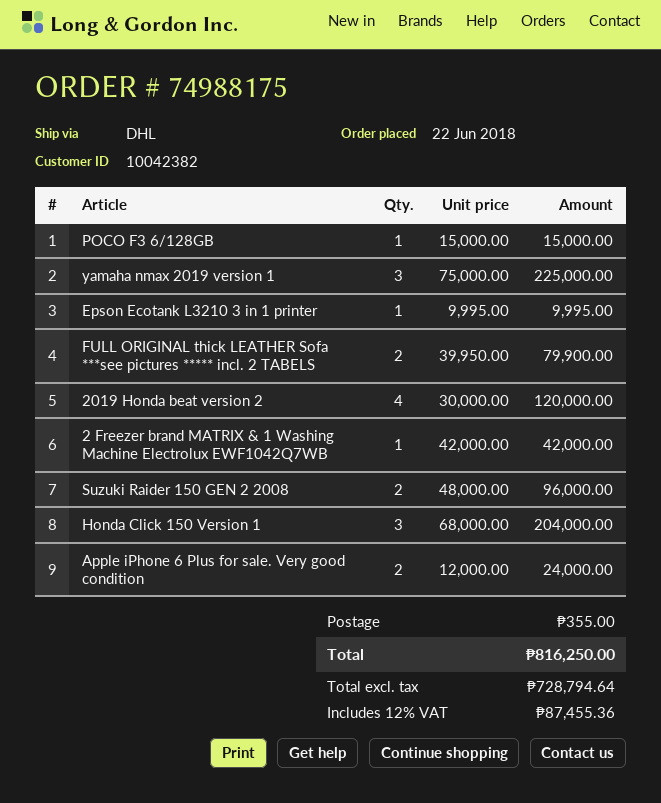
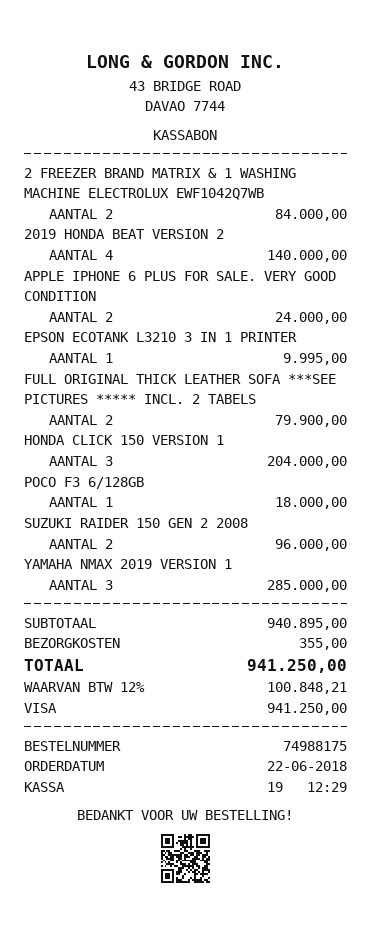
POCO F3 6/128GB: 1 for 15000.00 -> 1 for 18000.00
yamaha nmax 2019 version 1: 3 for 225000.00 -> 3 for 285000.00
2019 Honda beat version 2: 4 for 120000.00 -> 4 for 140000.00
2 Freezer brand MATRIX & 1 Washing Machine Electrolux EWF1042Q7WB: 1 for 42000.00 -> 2 for 84000.00
tax: 12% = 87455.36 -> 12% = 100848.21
total: 816250.00 -> 941250.00

